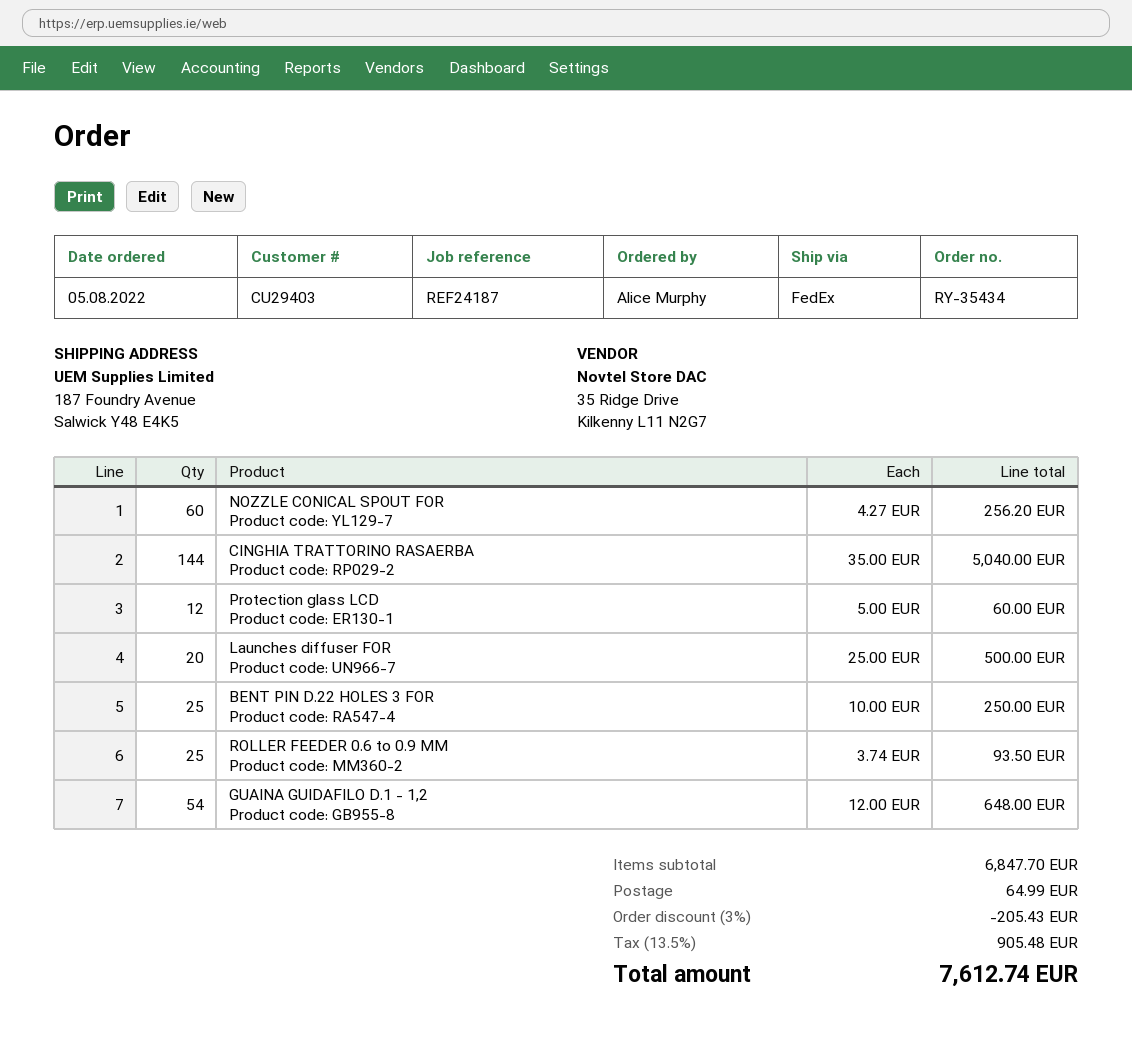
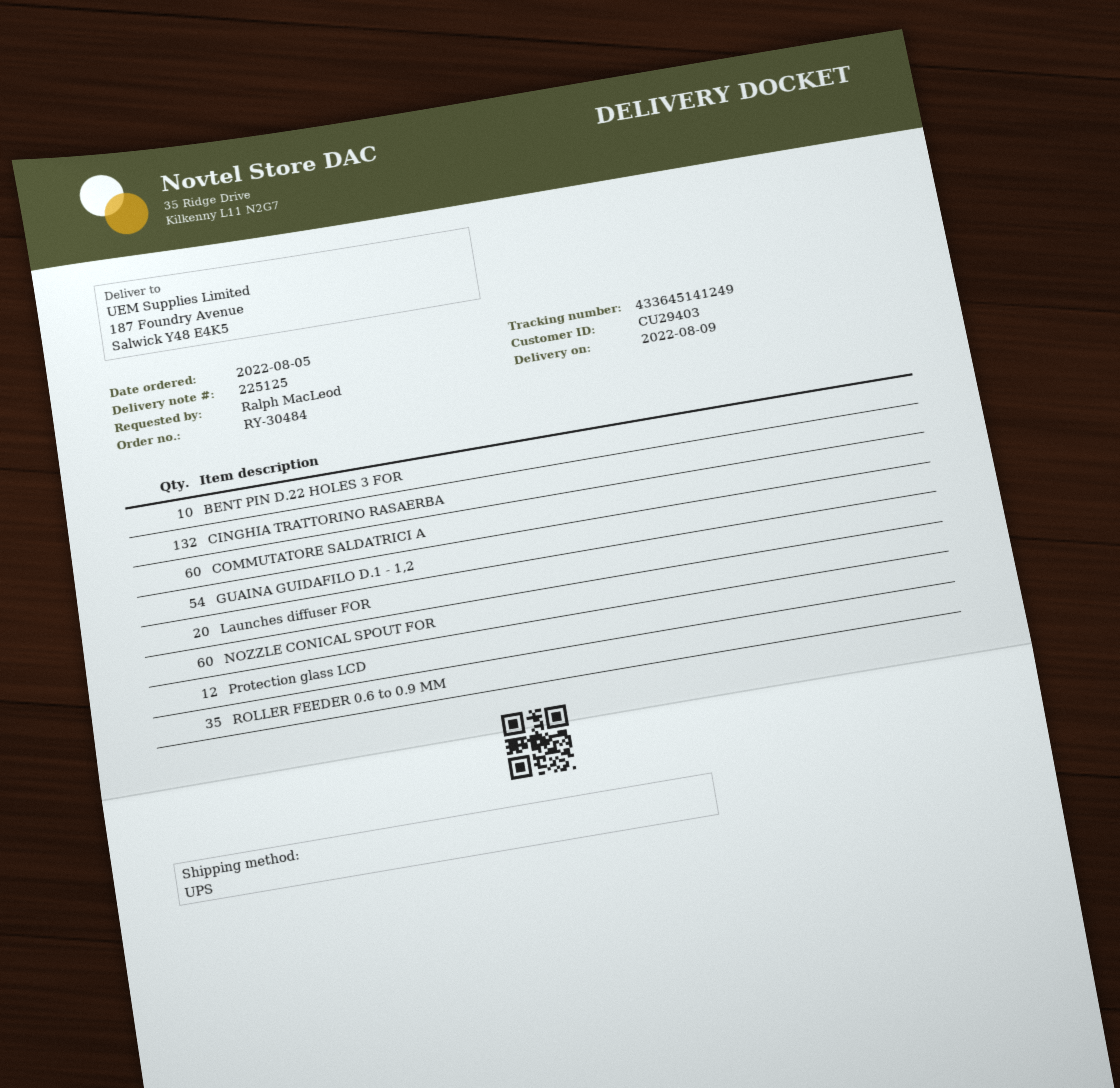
order number: RY-35434 -> RY-30484
ordered by: Alice Murphy -> Ralph MacLeod
shipping method: FedEx -> UPS
CINGHIA TRATTORINO RASAERBA: 144 -> 132
BENT PIN D.22 HOLES 3 FOR: 25 -> 10
ROLLER FEEDER 0.6 to 0.9 MM: 25 -> 35
COMMUTATORE SALDATRICI A: none -> 60

